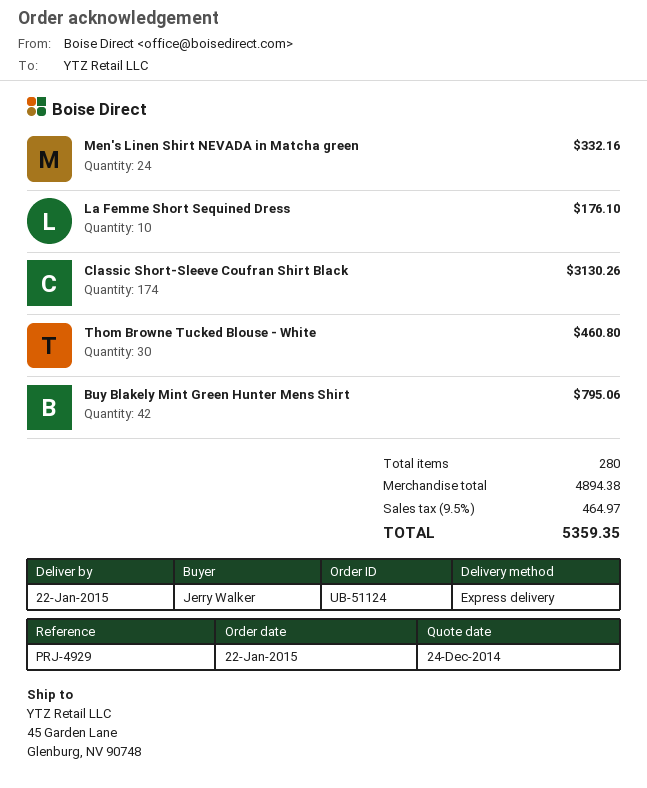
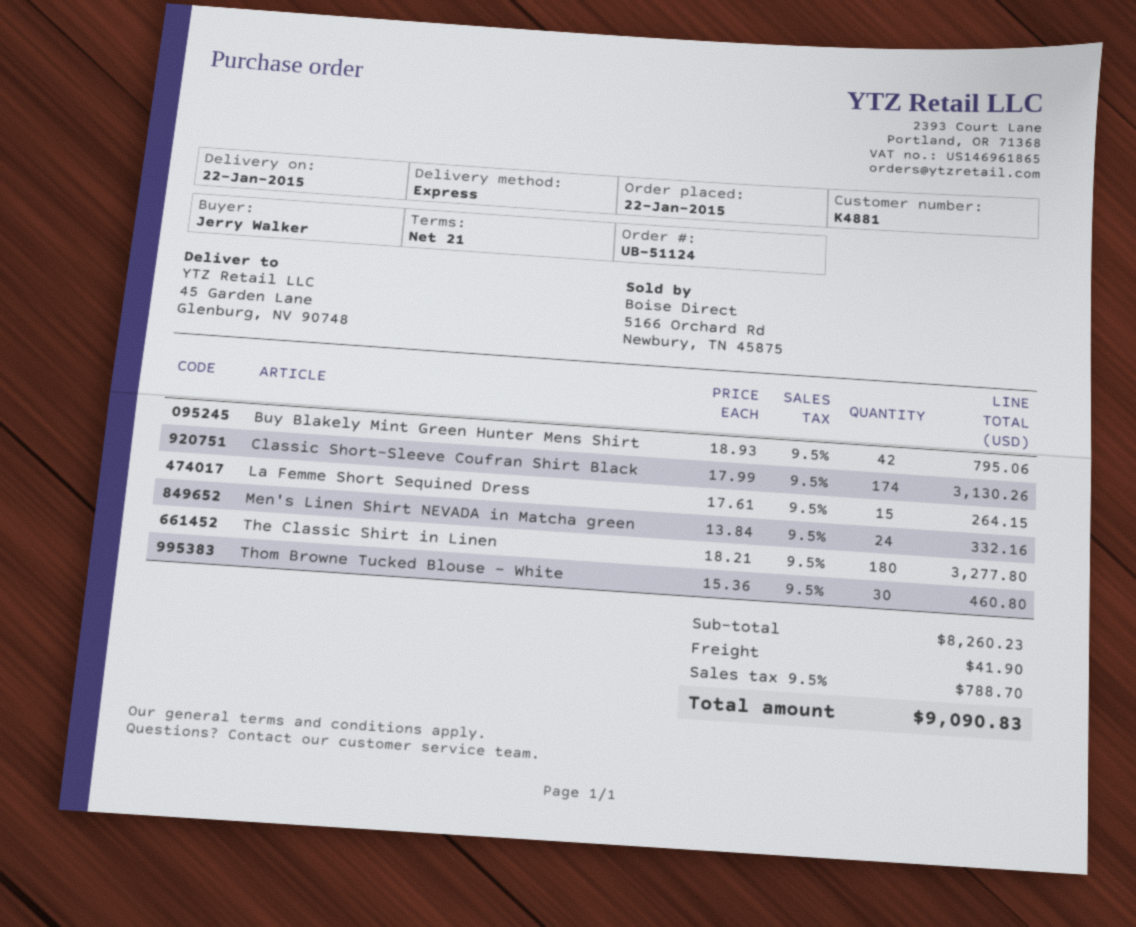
La Femme Short Sequined Dress: 10 for 176.10 -> 15 for 264.15
The Classic Shirt in Linen: none -> 180 for 3277.80
subtotal: 4894.38 -> 8260.23
shipping: none -> 41.90
tax: 9.5% = 464.97 -> 9.5% = 788.70
total: 5359.35 -> 9090.83

